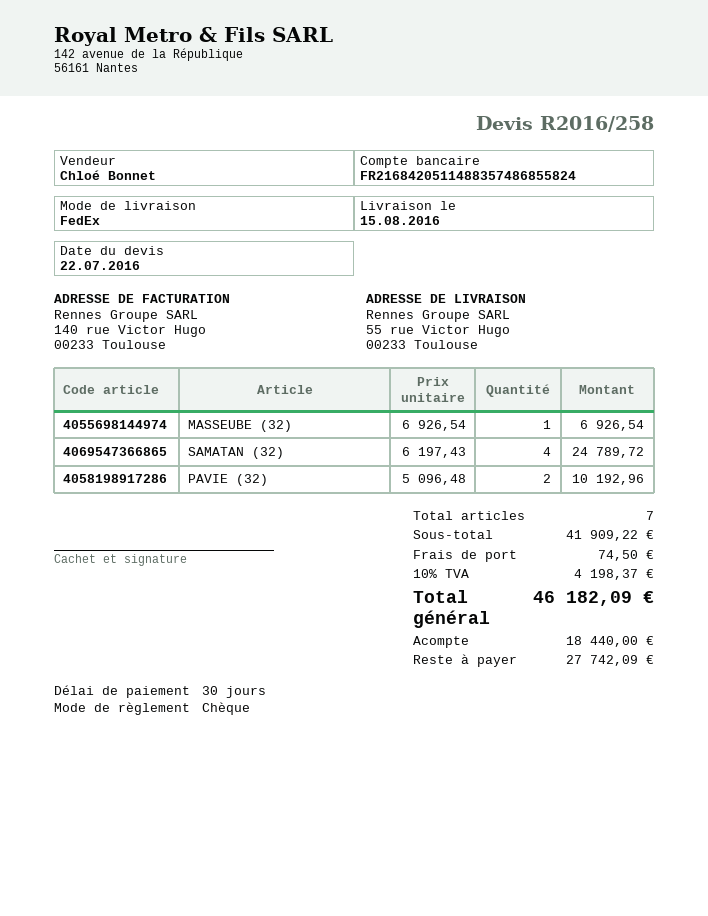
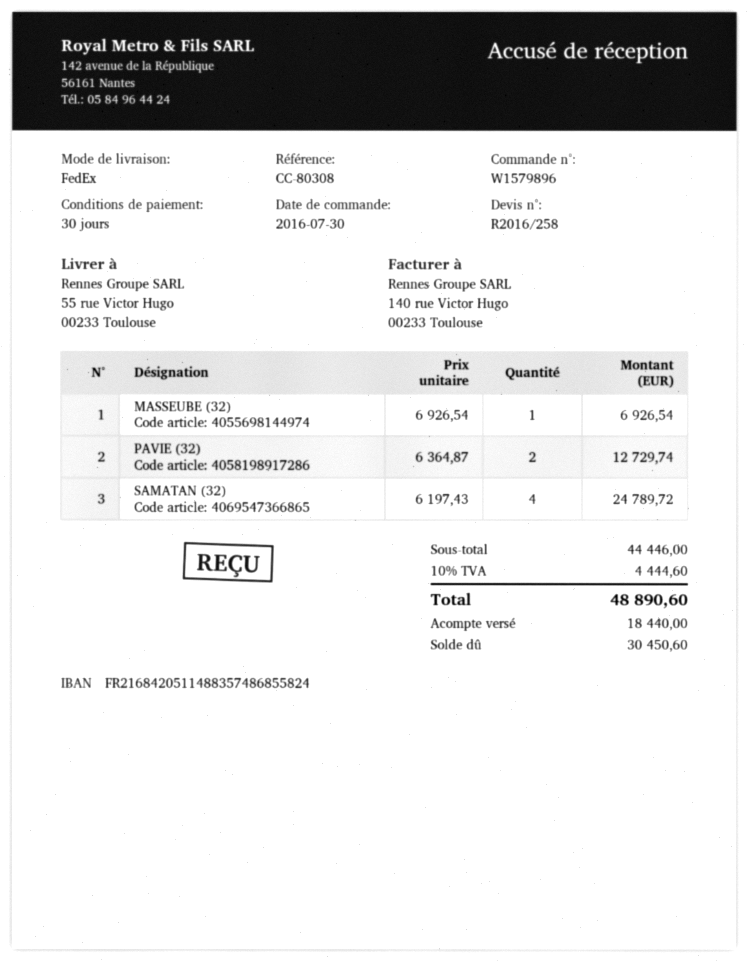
PAVIE (32): 2 x 5096.48 = 10192.96 -> 2 x 6364.87 = 12729.74
subtotal: 41909.22 -> 44446.00
shipping: 74.50 -> none
tax: 10% = 4198.37 -> 10% = 4444.60
total: 46182.09 -> 48890.60
balance: 27742.09 -> 30450.60

